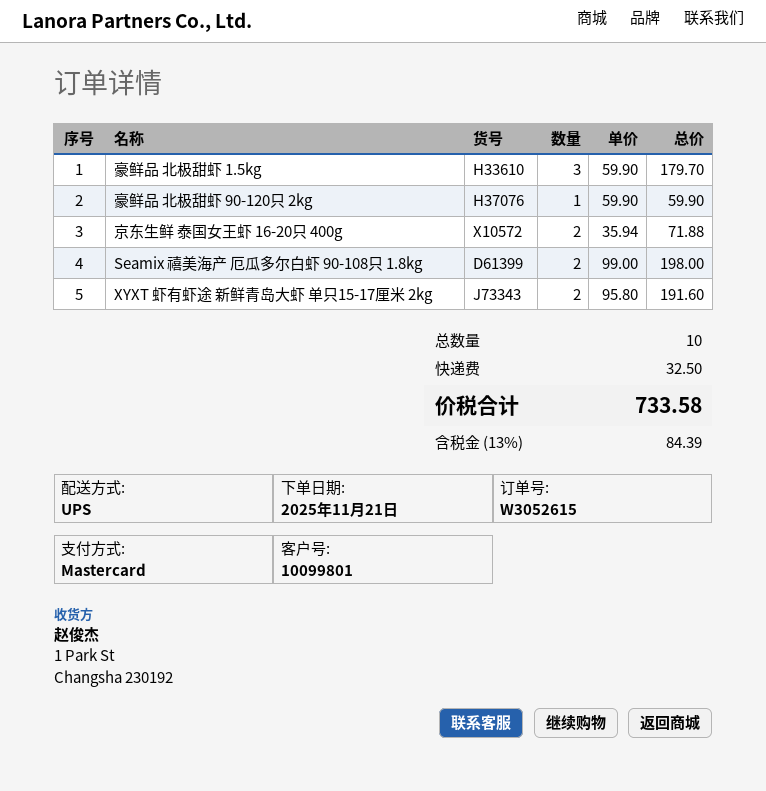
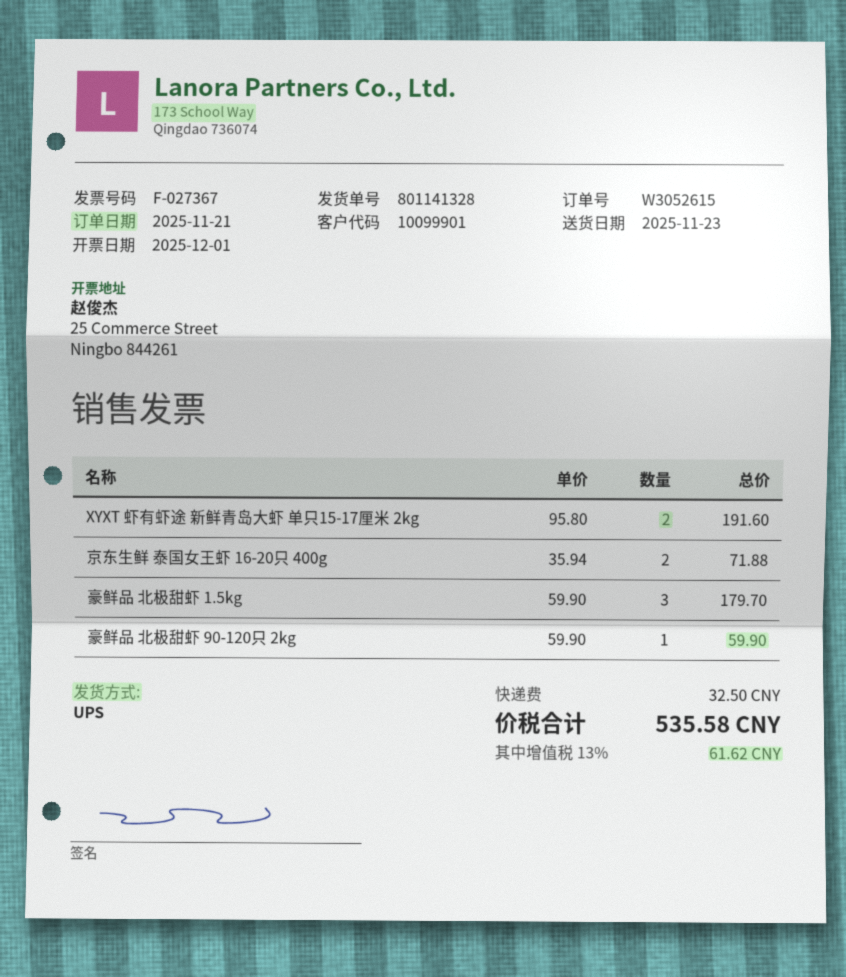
customer number: 10099801 -> 10099901
Seamix 禧美海产 厄瓜多尔白虾 90-108只 1.8kg: 2 x 99.00 = 198.00 -> none
tax: 13% = 84.39 -> 13% = 61.62
total: 733.58 -> 535.58

